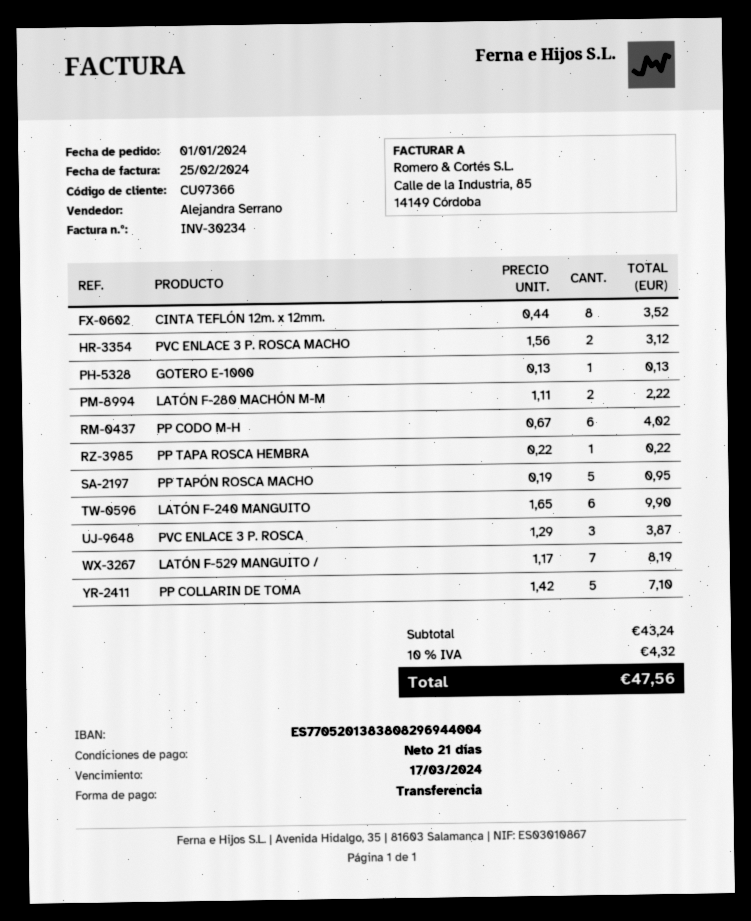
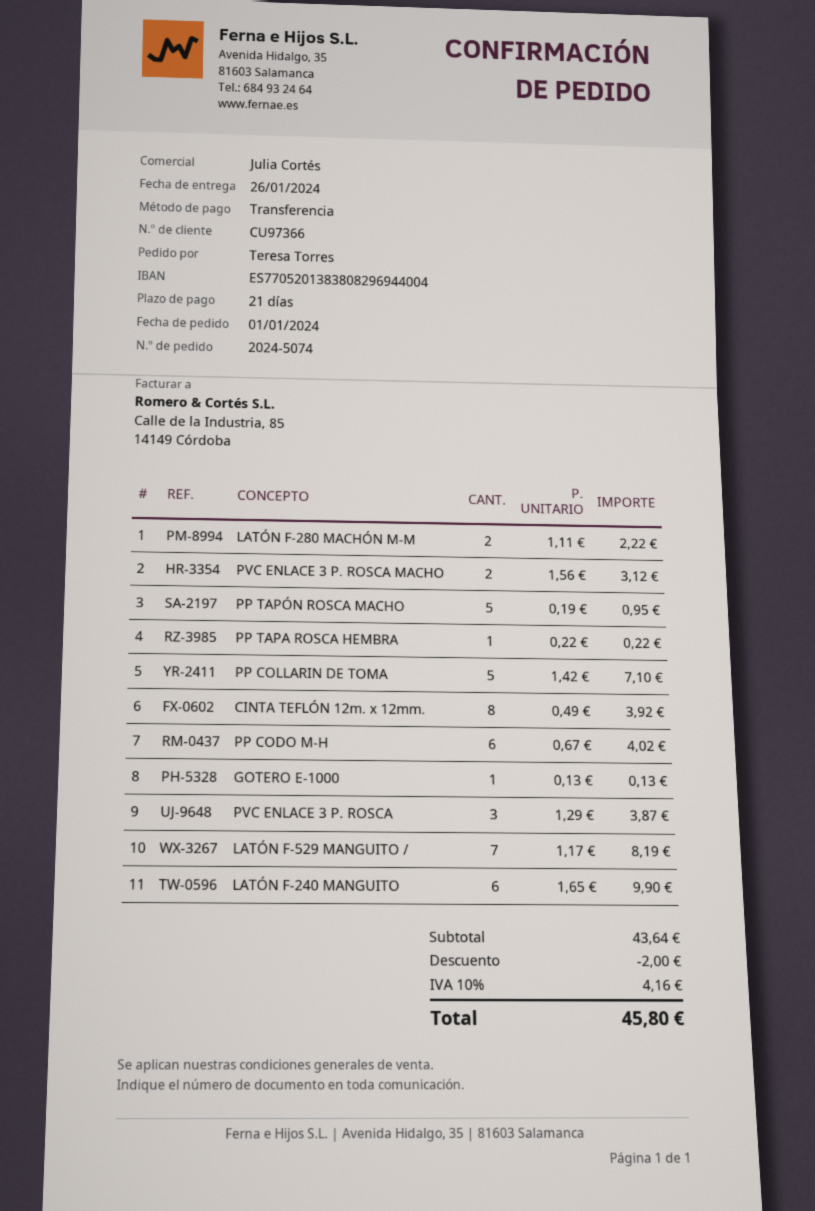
sales rep: Alejandra Serrano -> Julia Cortés
CINTA TEFLÓN 12m. x 12mm.: 8 x 0.44 = 3.52 -> 8 x 0.49 = 3.92
subtotal: 43.24 -> 43.64
discount: none -> 2.00
tax: 10% = 4.32 -> 10% = 4.16
total: 47.56 -> 45.80

